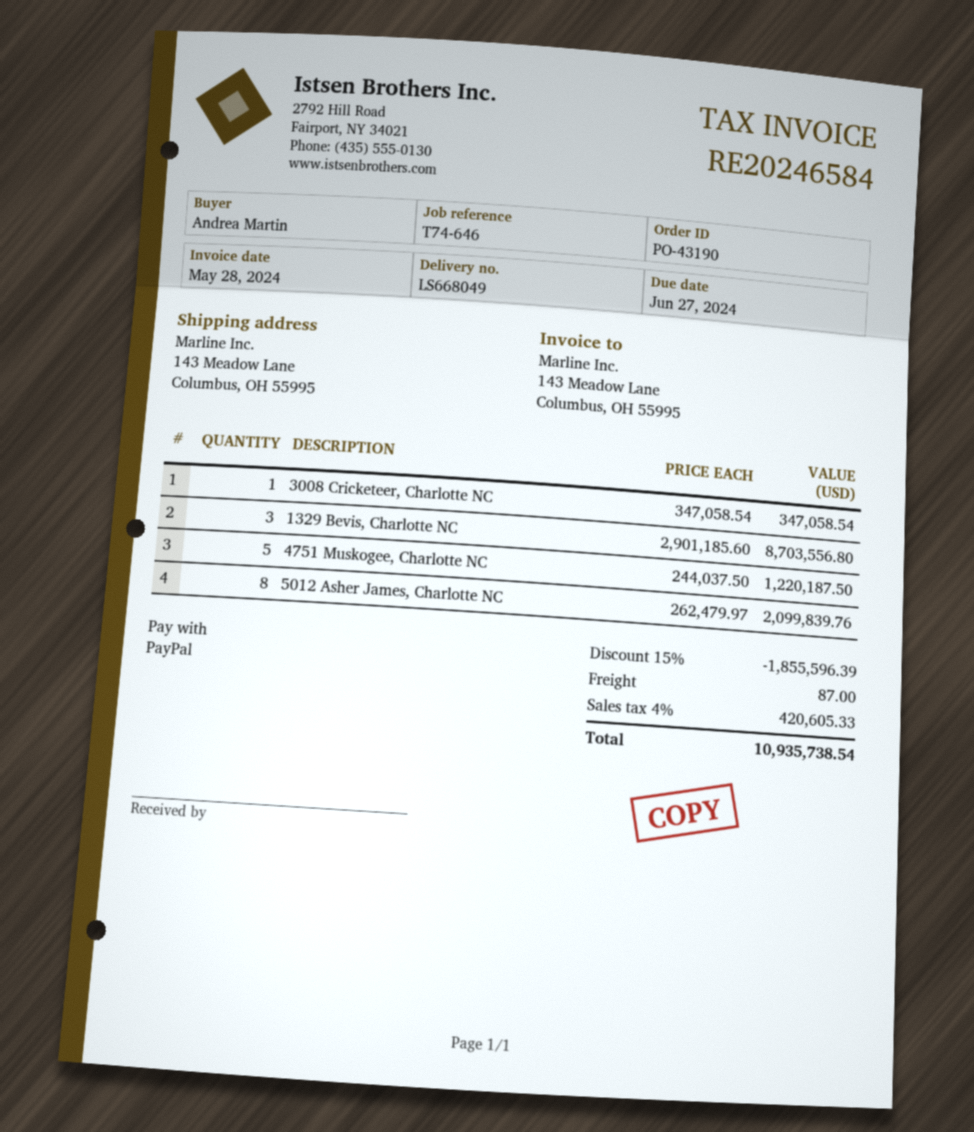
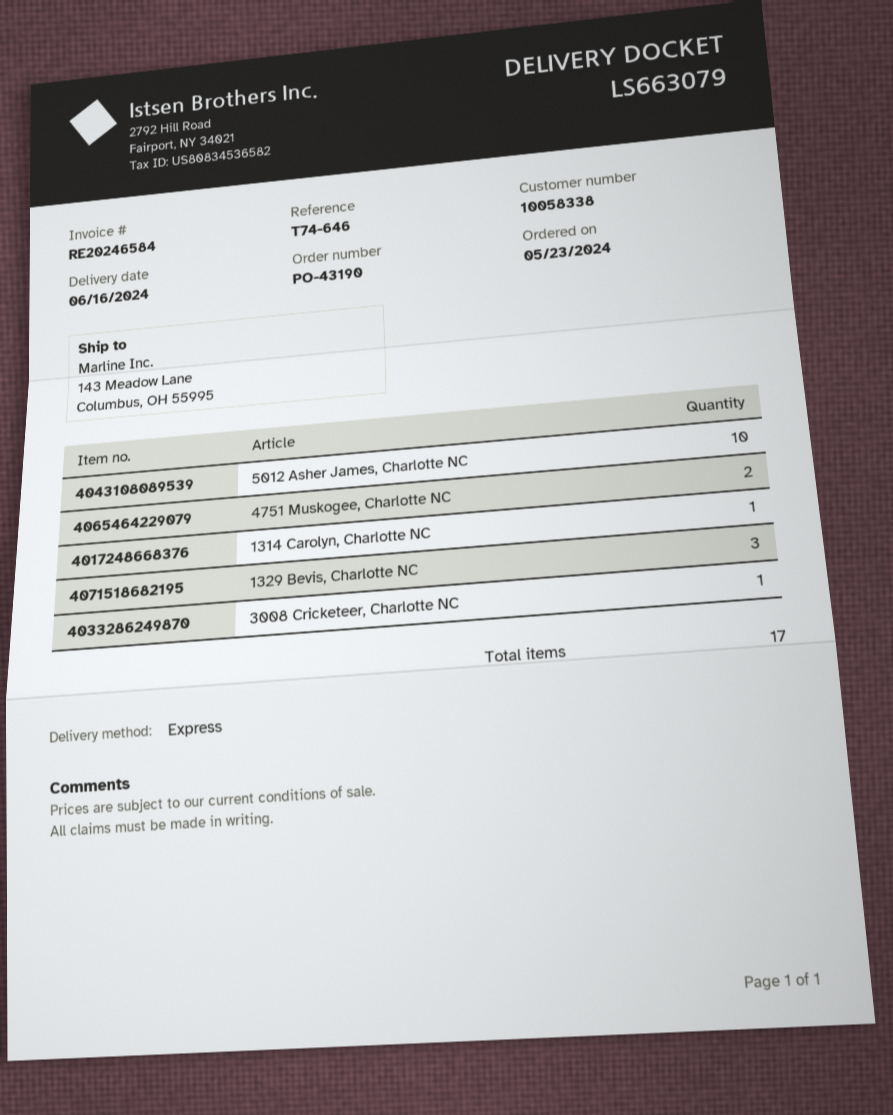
delivery note number: LS668049 -> LS663079
4751 Muskogee, Charlotte NC: 5 -> 2
5012 Asher James, Charlotte NC: 8 -> 10
1314 Carolyn, Charlotte NC: none -> 1

